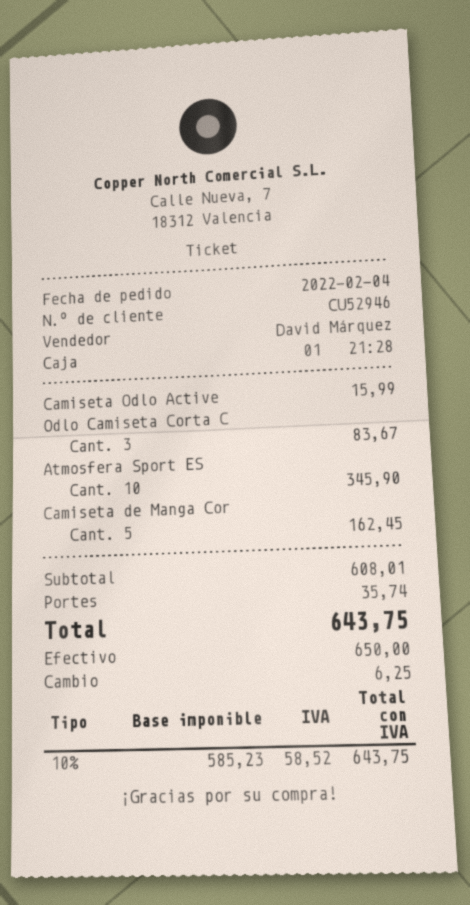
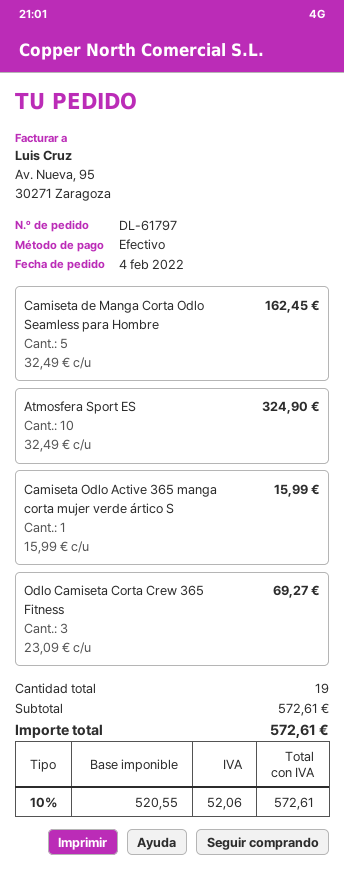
Odlo Camiseta Corta C: 3 for 83.67 -> 3 for 69.27
Atmosfera Sport ES: 10 for 345.90 -> 10 for 324.90
subtotal: 608.01 -> 572.61
shipping: 35.74 -> none
net: 585.23 -> 520.55
tax: 10% = 58.52 -> 10% = 52.06
total: 643.75 -> 572.61

